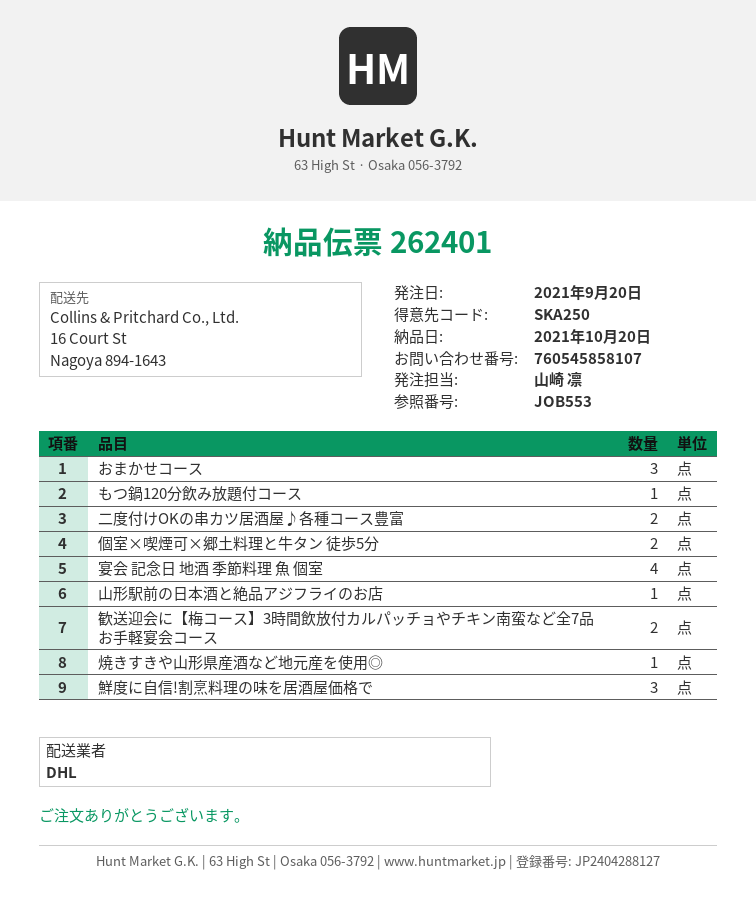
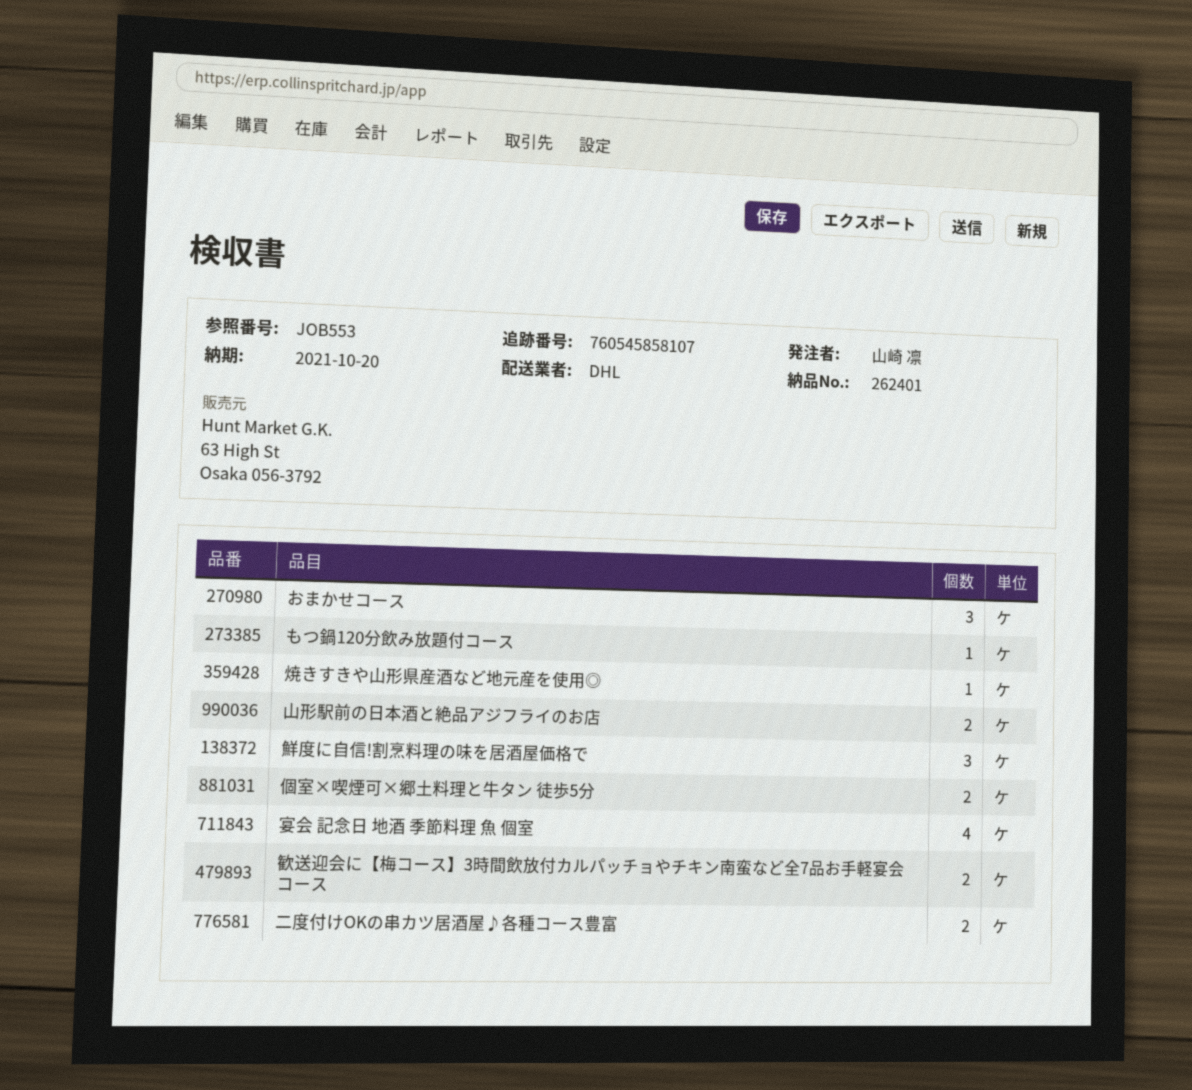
山形駅前の日本酒と絶品アジフライのお店: 1 -> 2

